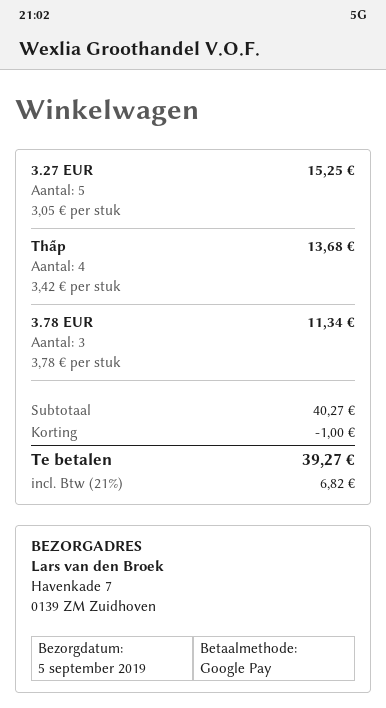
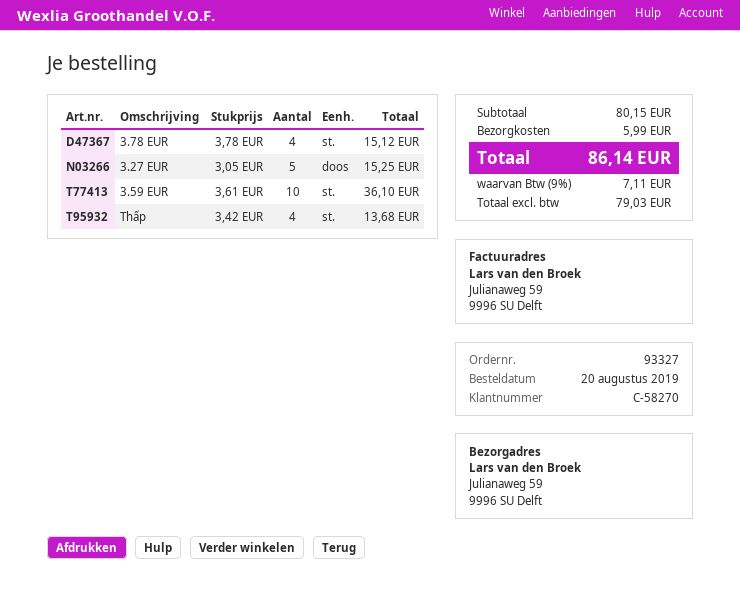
ship to: Havenkade 7, 0139 ZM Zuidhoven -> Julianaweg 59, 9996 SU Delft
3.78 EUR: 3 x 3.78 = 11.34 -> 4 x 3.78 = 15.12
3.59 EUR: none -> 10 x 3.61 = 36.10
subtotal: 40.27 -> 80.15
discount: 1.00 -> none
shipping: none -> 5.99
tax: 21% = 6.82 -> 9% = 7.11
total: 39.27 -> 86.14

